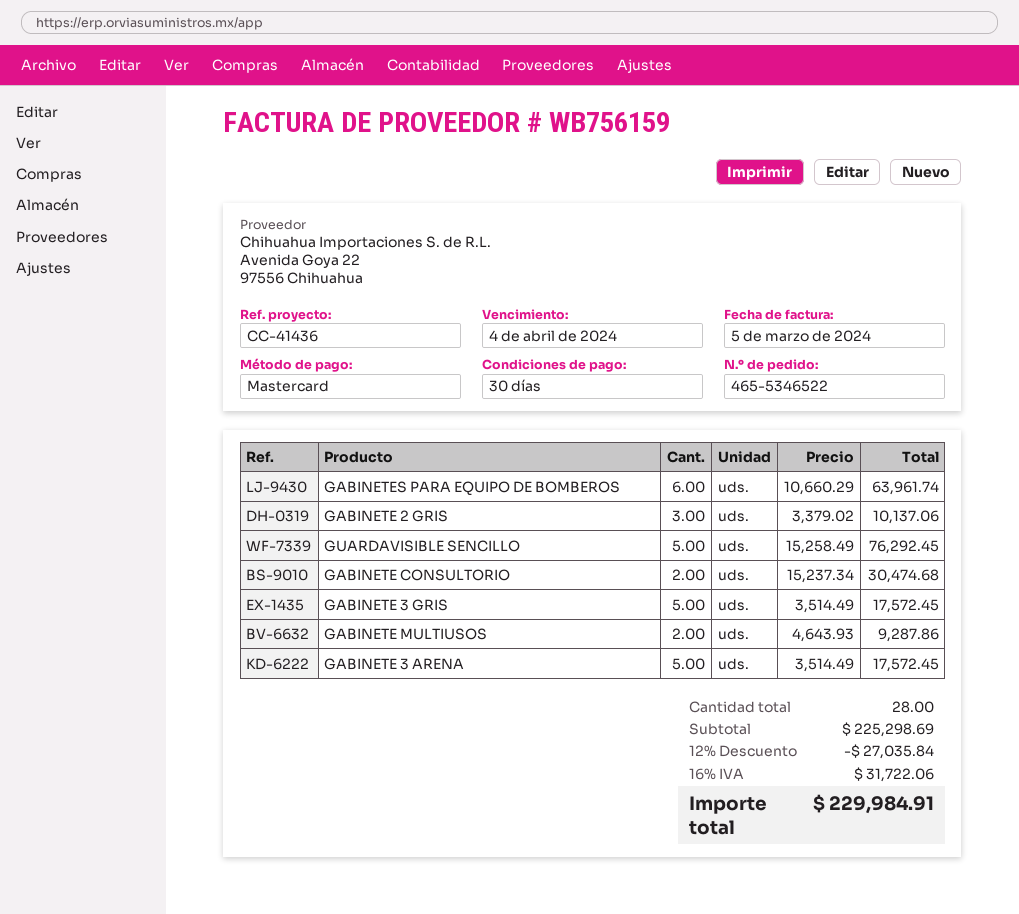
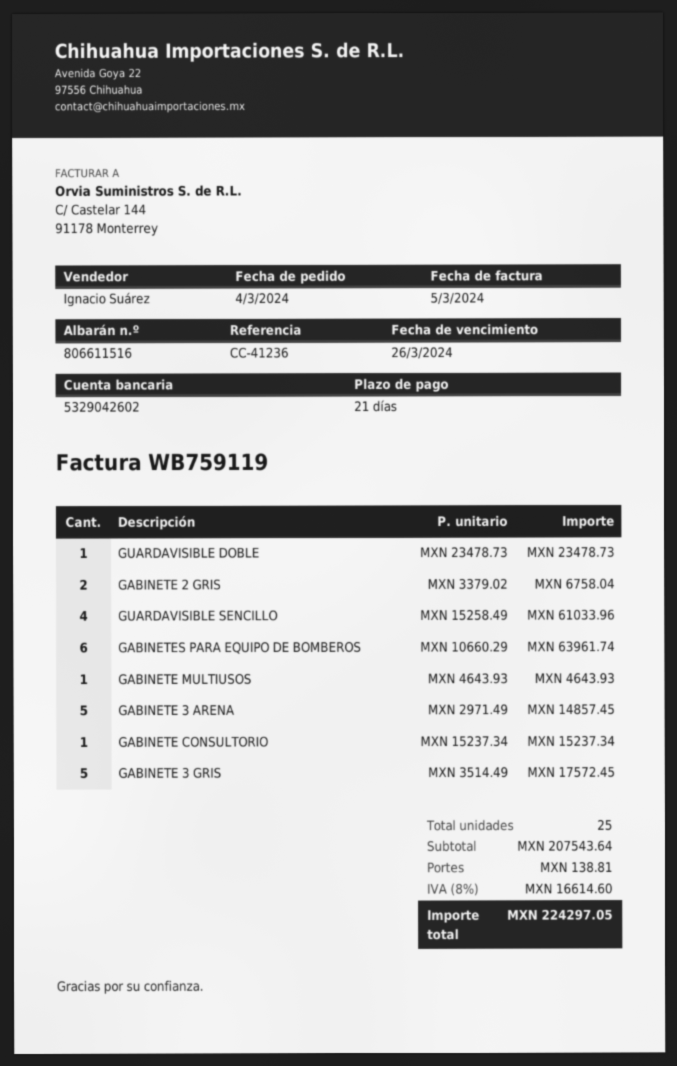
invoice number: WB756159 -> WB759119
payment terms: 30 days -> 21 days
due date: 2024-04-04 -> 2024-03-26
reference: CC-41436 -> CC-41236
GABINETE 2 GRIS: 3 x 3379.02 = 10137.06 -> 2 x 3379.02 = 6758.04
GUARDAVISIBLE SENCILLO: 5 x 15258.49 = 76292.45 -> 4 x 15258.49 = 61033.96
GABINETE CONSULTORIO: 2 x 15237.34 = 30474.68 -> 1 x 15237.34 = 15237.34
GABINETE MULTIUSOS: 2 x 4643.93 = 9287.86 -> 1 x 4643.93 = 4643.93
GABINETE 3 ARENA: 5 x 3514.49 = 17572.45 -> 5 x 2971.49 = 14857.45
GUARDAVISIBLE DOBLE: none -> 1 x 23478.73 = 23478.73
total quantity: 28 -> 25
subtotal: 225298.69 -> 207543.64
discount: 12% = 27035.84 -> none
shipping: none -> 138.81
tax: 16% = 31722.06 -> 8% = 16614.60
total: 229984.91 -> 224297.05

